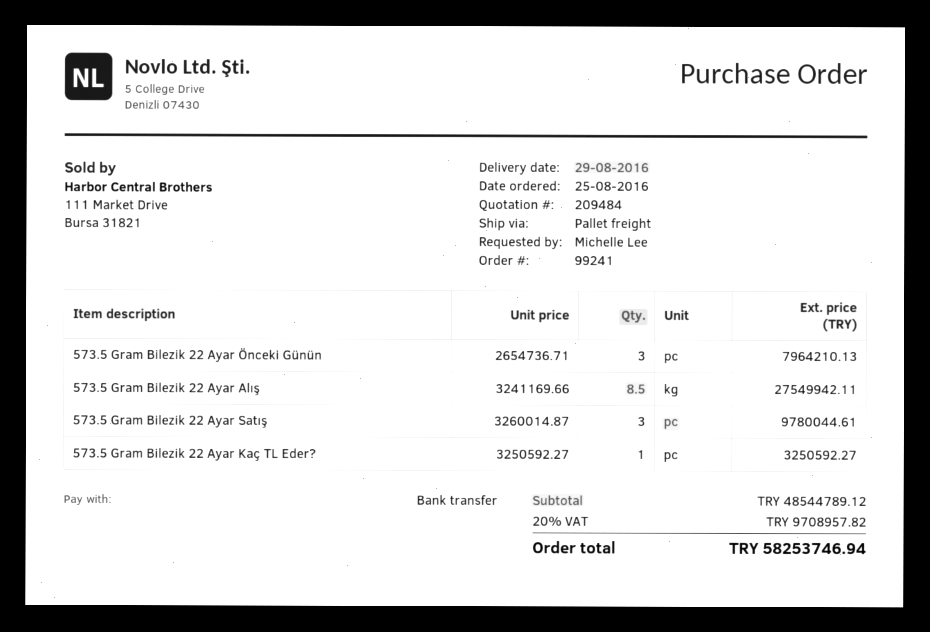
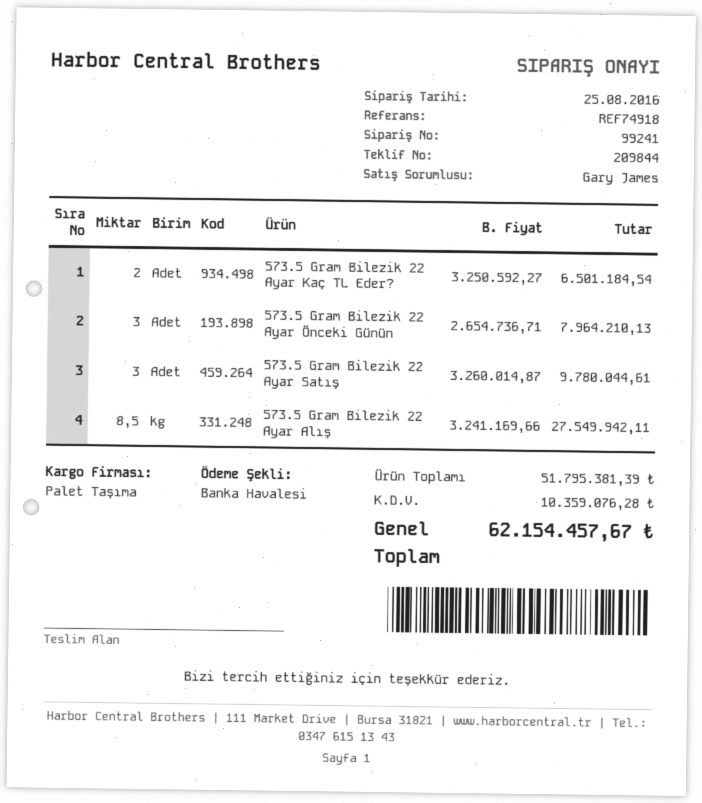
quote number: 209484 -> 209844
573.5 Gram Bilezik 22 Ayar Kaç TL Eder?: 1 x 3250592.27 = 3250592.27 -> 2 x 3250592.27 = 6501184.54
subtotal: 48544789.12 -> 51795381.39
tax: 9708957.82 -> 10359076.28
total: 58253746.94 -> 62154457.67

